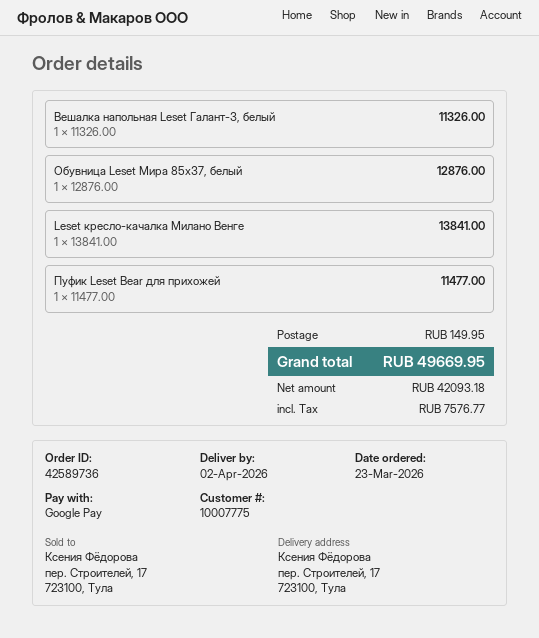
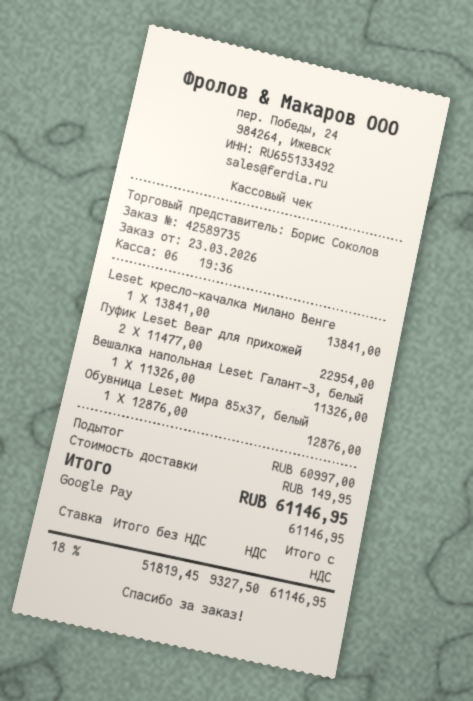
order number: 42589736 -> 42589735
Пуфик Leset Bear для прихожей: 1 x 11477.00 = 11477.00 -> 2 x 11477.00 = 22954.00
net: 42093.18 -> 51819.45
tax: 7576.77 -> 9327.50
total: 49669.95 -> 61146.95

